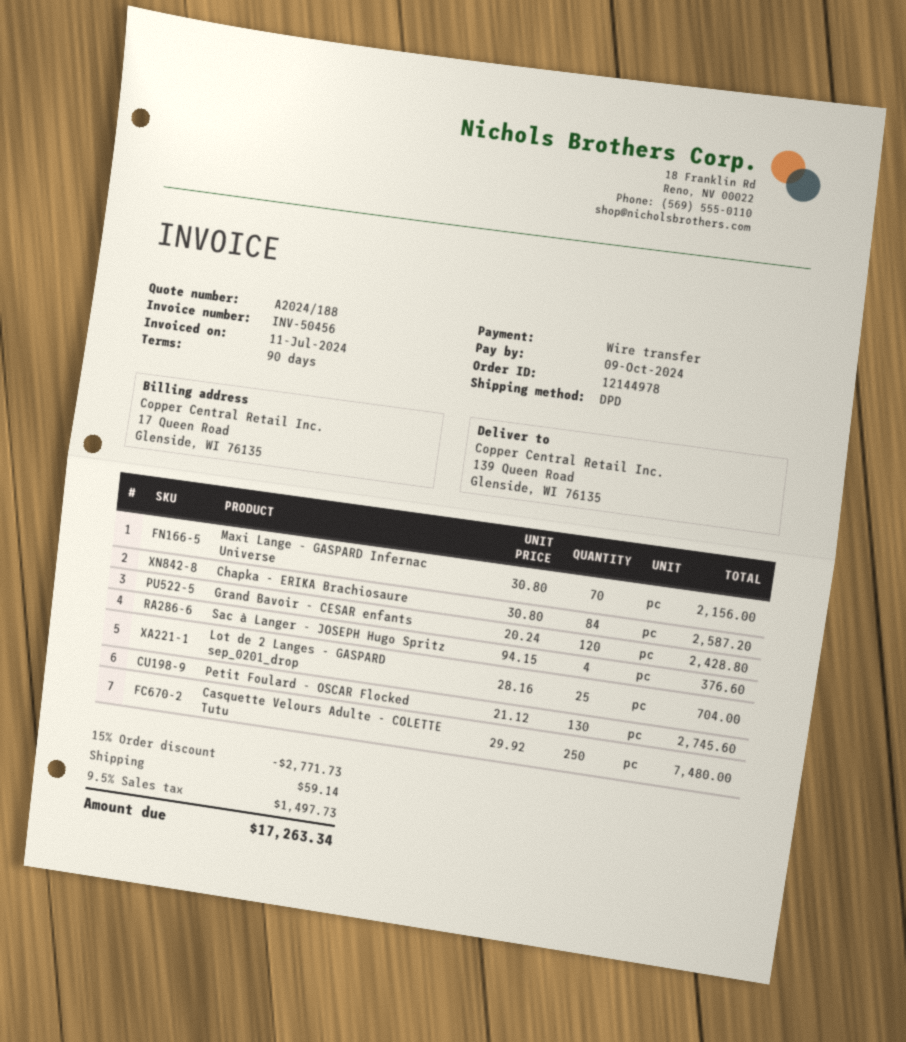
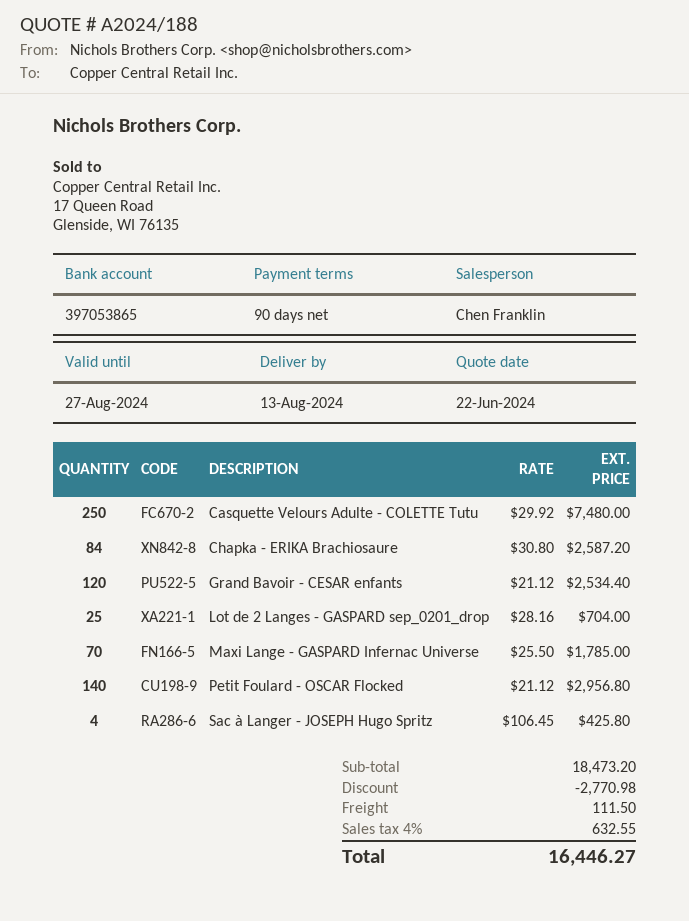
Maxi Lange - GASPARD Infernac Universe: 70 x 30.80 = 2156.00 -> 70 x 25.50 = 1785.00
Grand Bavoir - CESAR enfants: 120 x 20.24 = 2428.80 -> 120 x 21.12 = 2534.40
Sac à Langer - JOSEPH Hugo Spritz: 4 x 94.15 = 376.60 -> 4 x 106.45 = 425.80
Petit Foulard - OSCAR Flocked: 130 x 21.12 = 2745.60 -> 140 x 21.12 = 2956.80
discount: 2771.73 -> 2770.98
shipping: 59.14 -> 111.50
tax: 9.5% = 1497.73 -> 4% = 632.55
total: 17263.34 -> 16446.27

